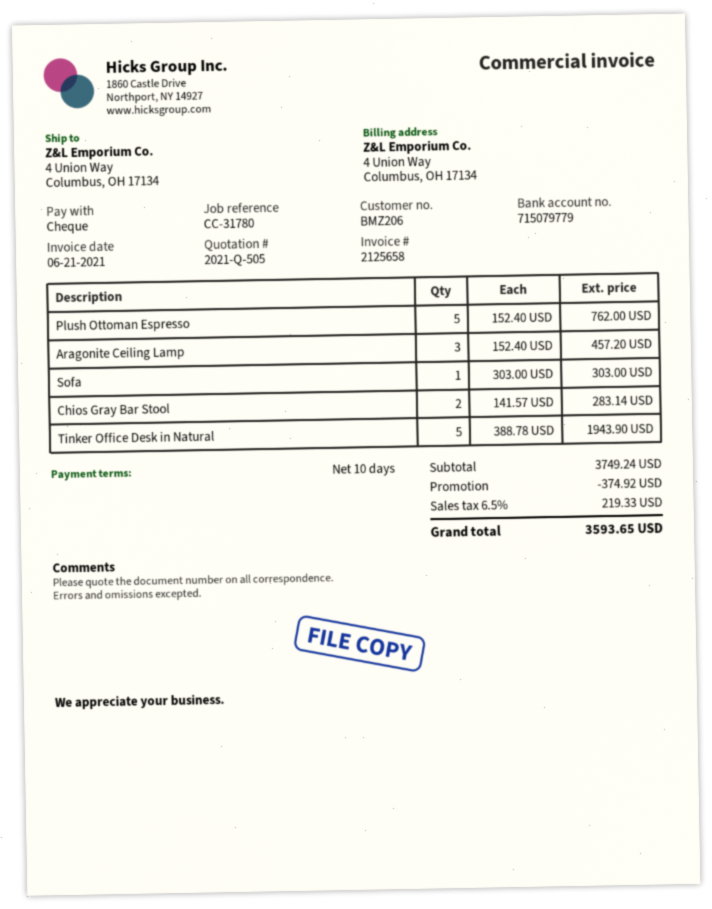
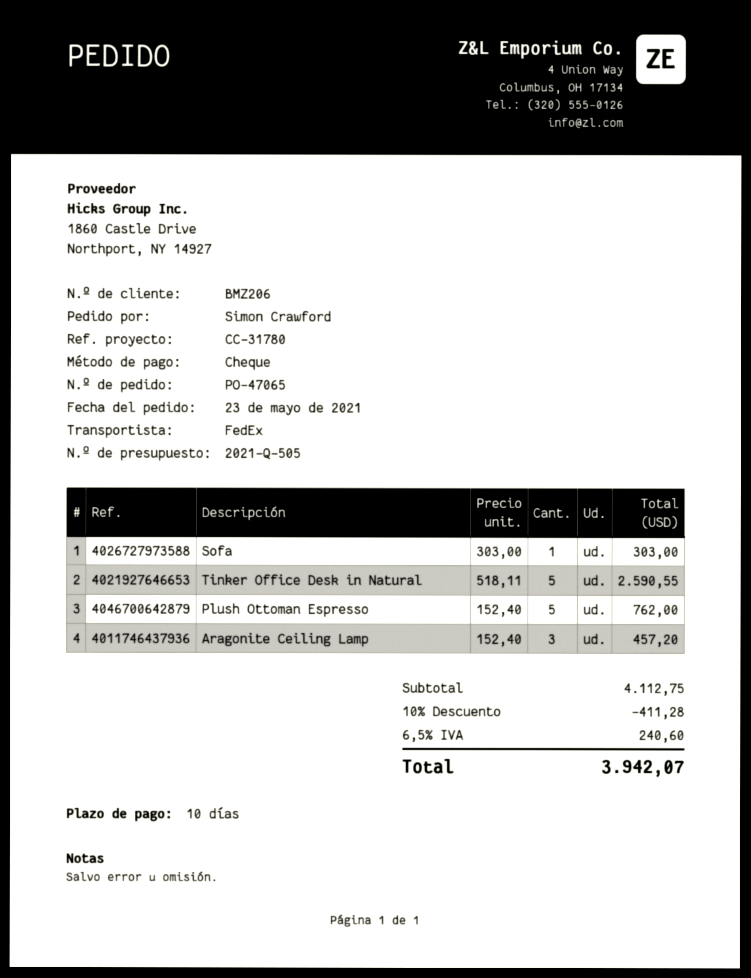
Chios Gray Bar Stool: 2 x 141.57 = 283.14 -> none
Tinker Office Desk in Natural: 5 x 388.78 = 1943.90 -> 5 x 518.11 = 2590.55
subtotal: 3749.24 -> 4112.75
discount: 374.92 -> 411.28
tax: 6.5% = 219.33 -> 6.5% = 240.60
total: 3593.65 -> 3942.07

